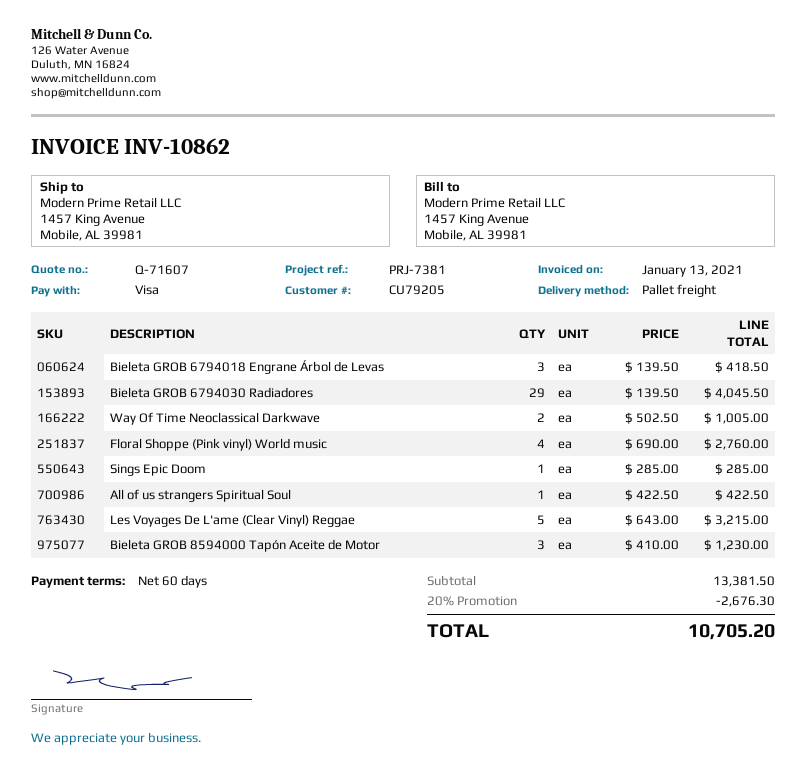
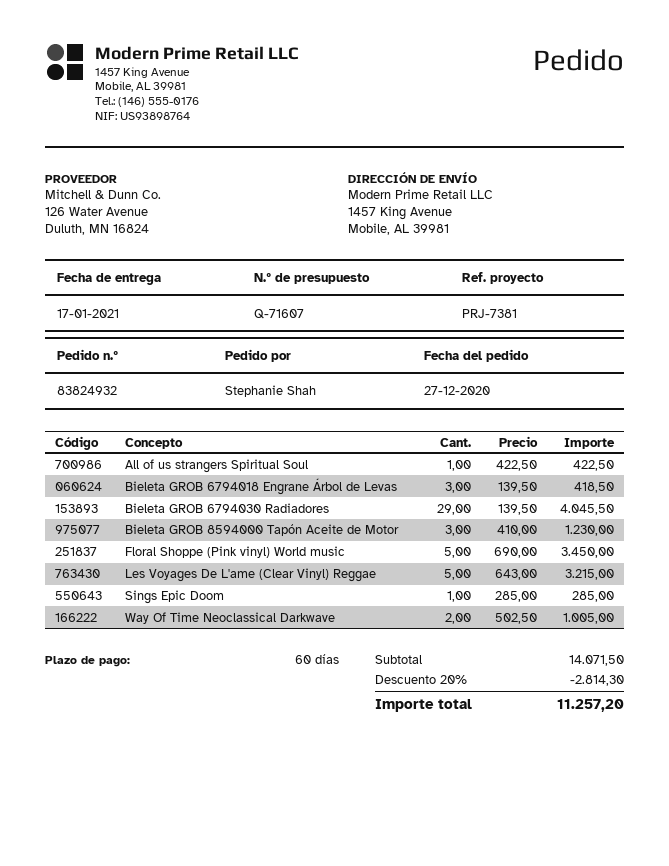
Floral Shoppe (Pink vinyl) World music: 4 x 690.00 = 2760.00 -> 5 x 690.00 = 3450.00
subtotal: 13381.50 -> 14071.50
discount: 20% = 2676.30 -> 20% = 2814.30
total: 10705.20 -> 11257.20

